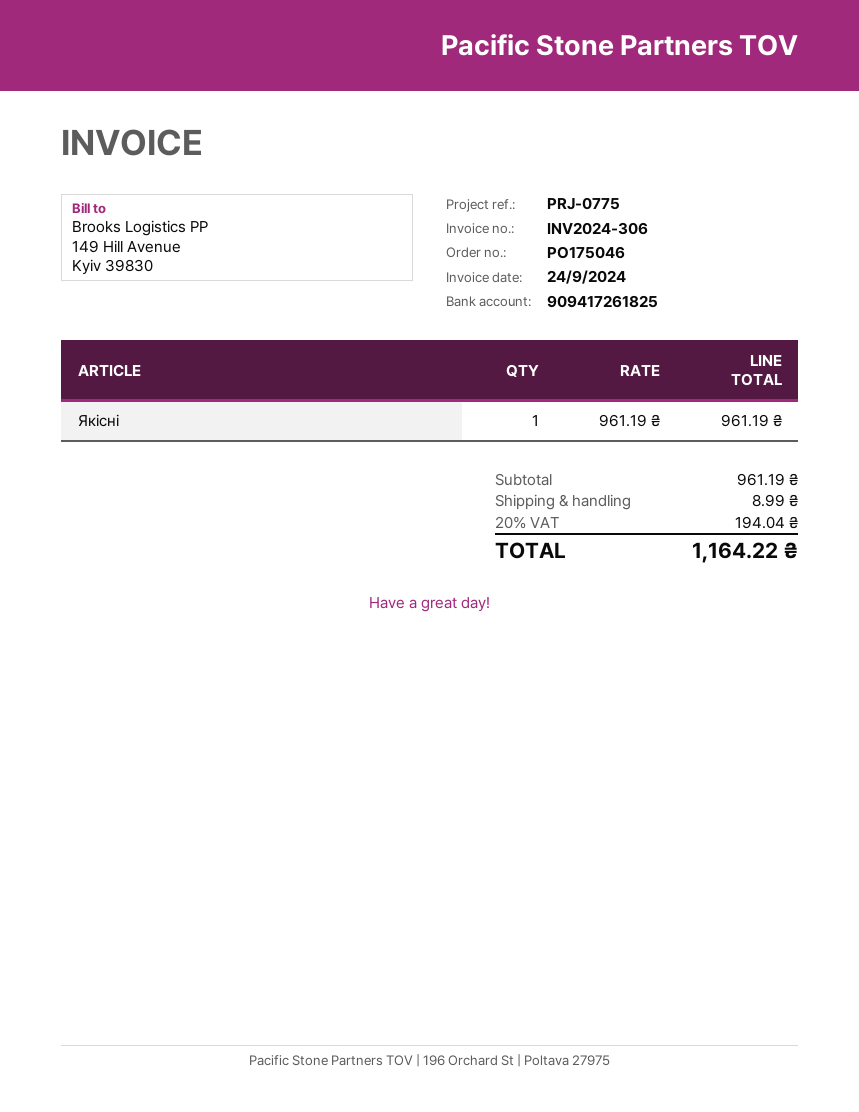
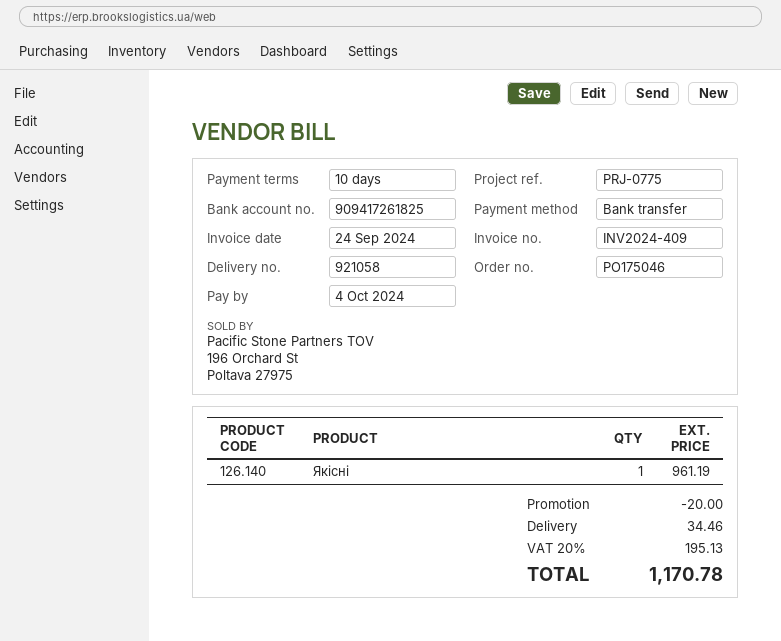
invoice number: INV2024-306 -> INV2024-409
discount: none -> 20.00
shipping: 8.99 -> 34.46
tax: 20% = 194.04 -> 20% = 195.13
total: 1164.22 -> 1170.78

